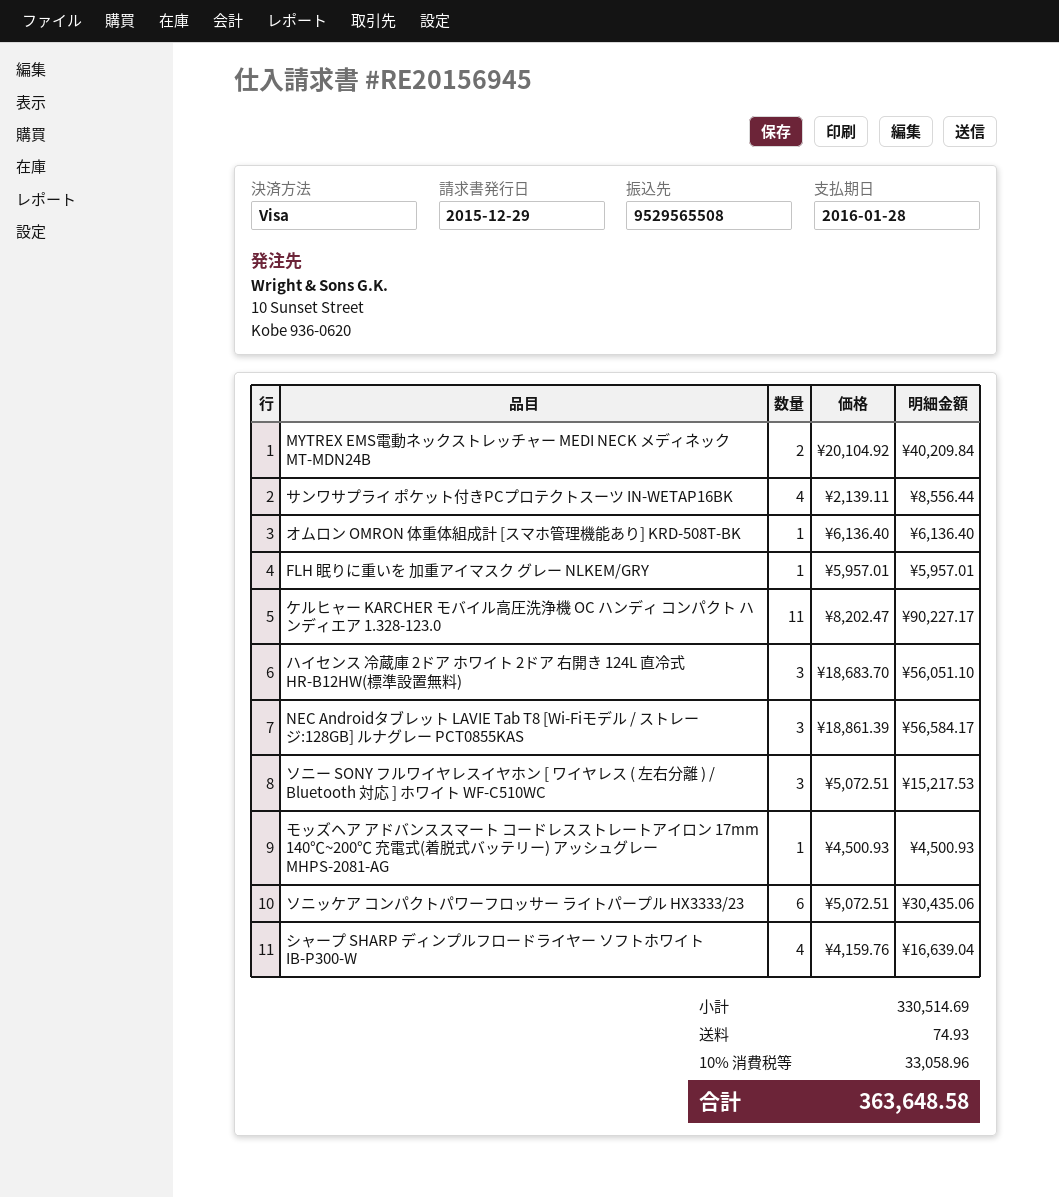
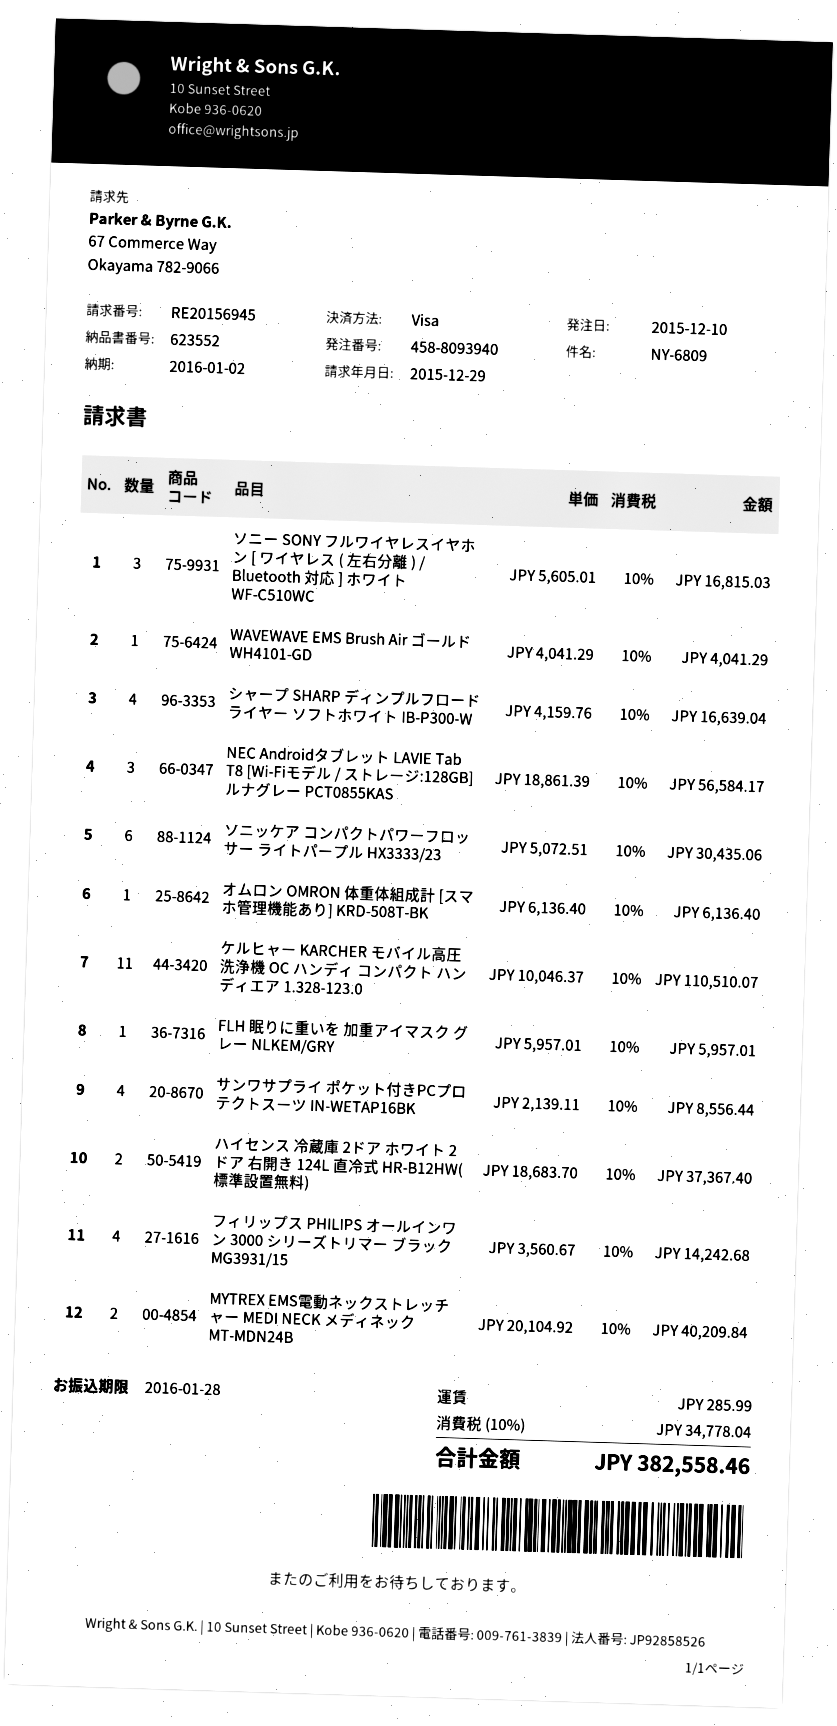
ケルヒャー KARCHER モバイル高圧洗浄機 OC ハンディ コンパクト ハンディエア 1.328-123.0: 11 x 8202.47 = 90227.17 -> 11 x 10046.37 = 110510.07
ハイセンス 冷蔵庫 2ドア ホワイト 2ドア 右開き 124L 直冷式 HR-B12HW(標準設置無料): 3 x 18683.70 = 56051.10 -> 2 x 18683.70 = 37367.40
ソニー SONY フルワイヤレスイヤホン [ ワイヤレス ( 左右分離 ) / Bluetooth 対応 ] ホワイト WF-C510WC: 3 x 5072.51 = 15217.53 -> 3 x 5605.01 = 16815.03
モッズヘア アドバンススマート コードレスストレートアイロン 17mm 140℃~200℃ 充電式(着脱式バッテリー) アッシュグレー MHPS-2081-AG: 1 x 4500.93 = 4500.93 -> none
WAVEWAVE EMS Brush Air ゴールド WH4101-GD: none -> 1 x 4041.29 = 4041.29
フィリップス PHILIPS オールインワン 3000 シリーズトリマー ブラック MG3931/15: none -> 4 x 3560.67 = 14242.68
shipping: 74.93 -> 285.99
tax: 10% = 33058.96 -> 10% = 34778.04
total: 363648.58 -> 382558.46

